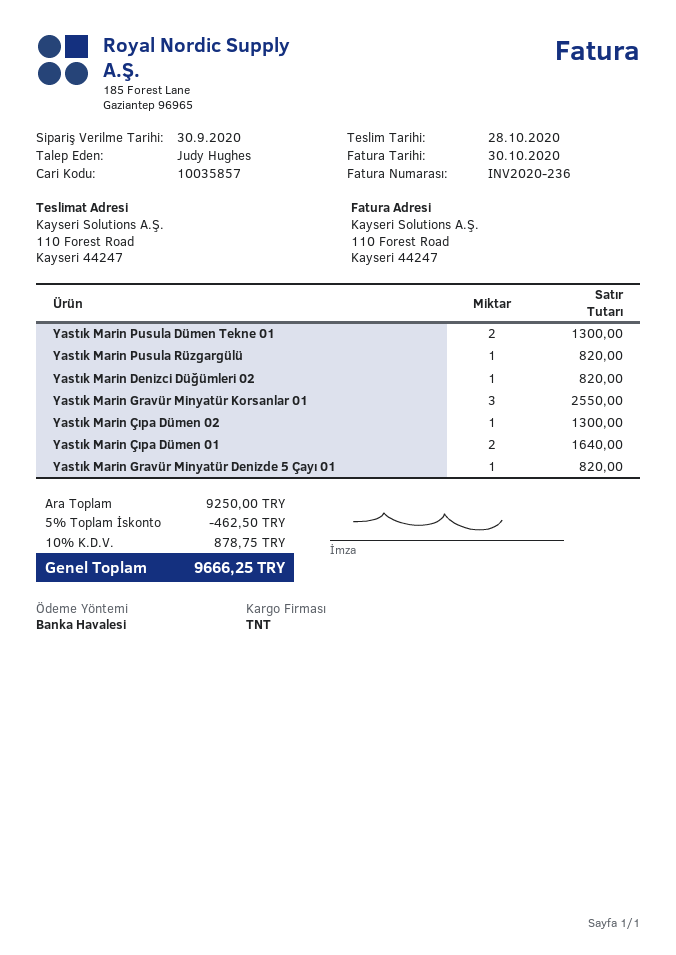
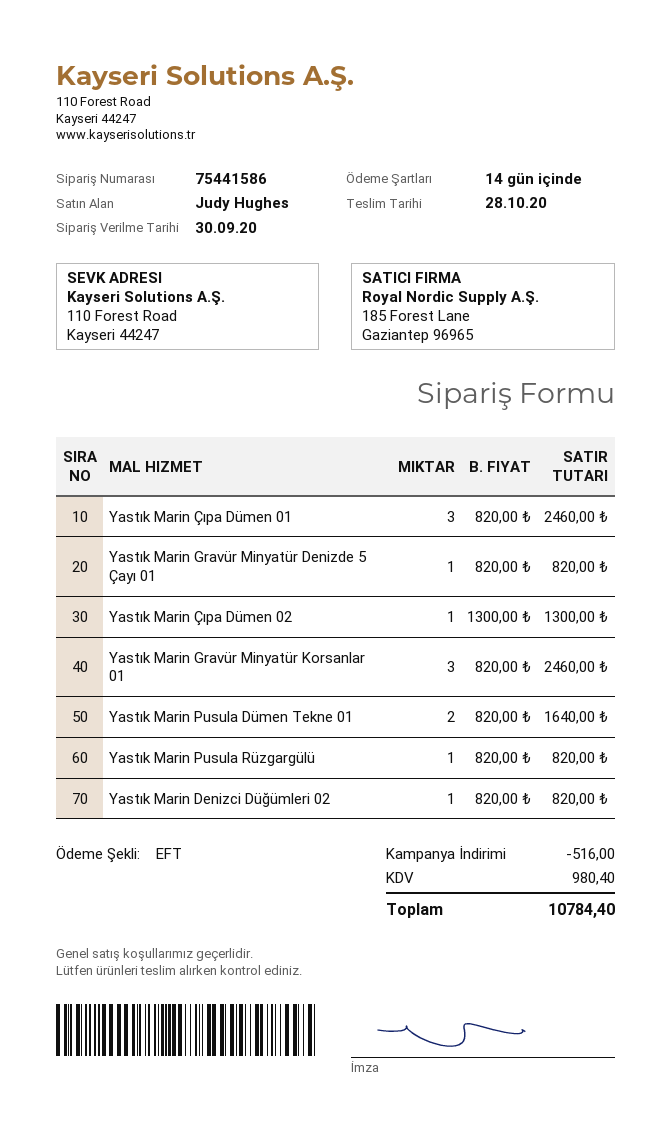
Yastık Marin Pusula Dümen Tekne 01: 2 for 1300.00 -> 2 for 1640.00
Yastık Marin Gravür Minyatür Korsanlar 01: 3 for 2550.00 -> 3 for 2460.00
Yastık Marin Çıpa Dümen 01: 2 for 1640.00 -> 3 for 2460.00
discount: 462.50 -> 516.00
tax: 878.75 -> 980.40
total: 9666.25 -> 10784.40

